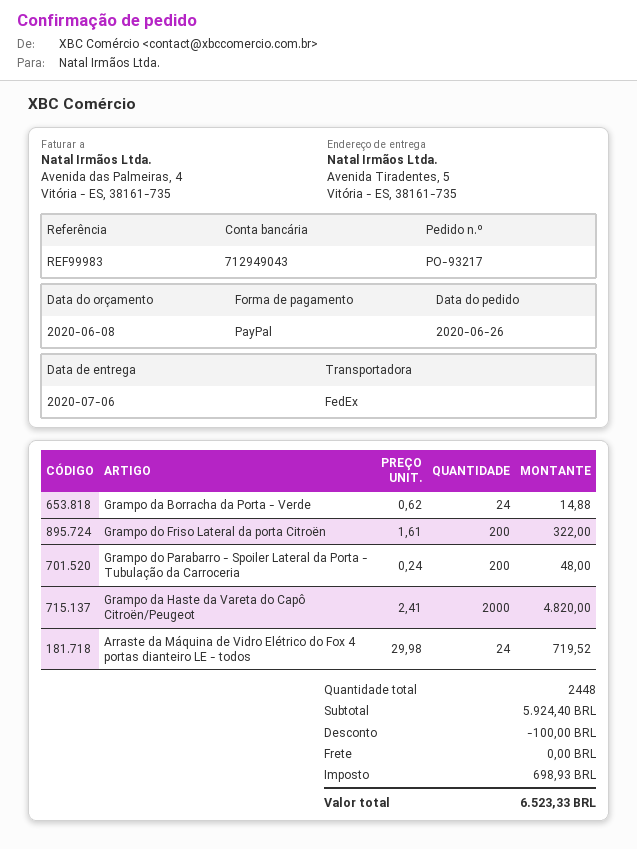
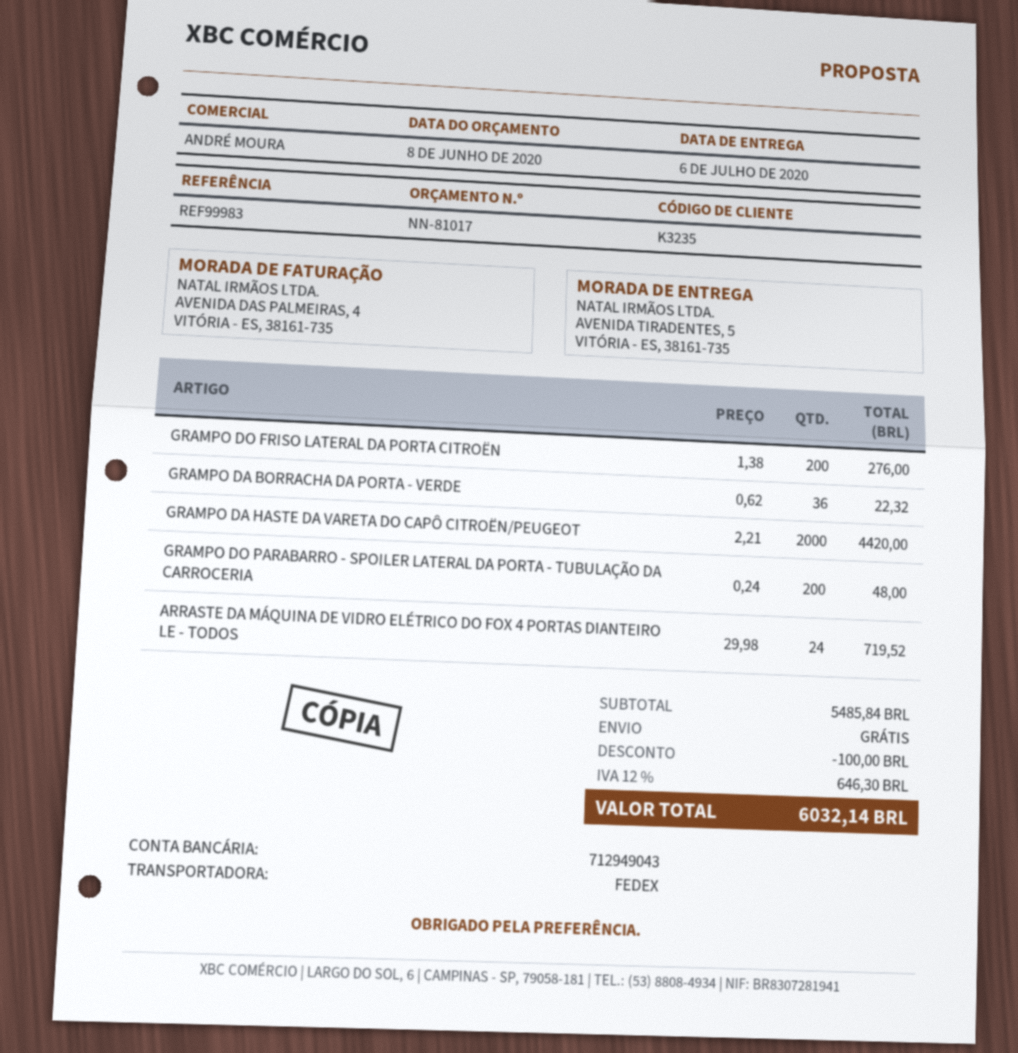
Grampo da Borracha da Porta - Verde: 24 x 0.62 = 14.88 -> 36 x 0.62 = 22.32
Grampo do Friso Lateral da porta Citroën: 200 x 1.61 = 322.00 -> 200 x 1.38 = 276.00
Grampo da Haste da Vareta do Capô Citroën/Peugeot: 2000 x 2.41 = 4820.00 -> 2000 x 2.21 = 4420.00
subtotal: 5924.40 -> 5485.84
tax: 698.93 -> 646.30
total: 6523.33 -> 6032.14

